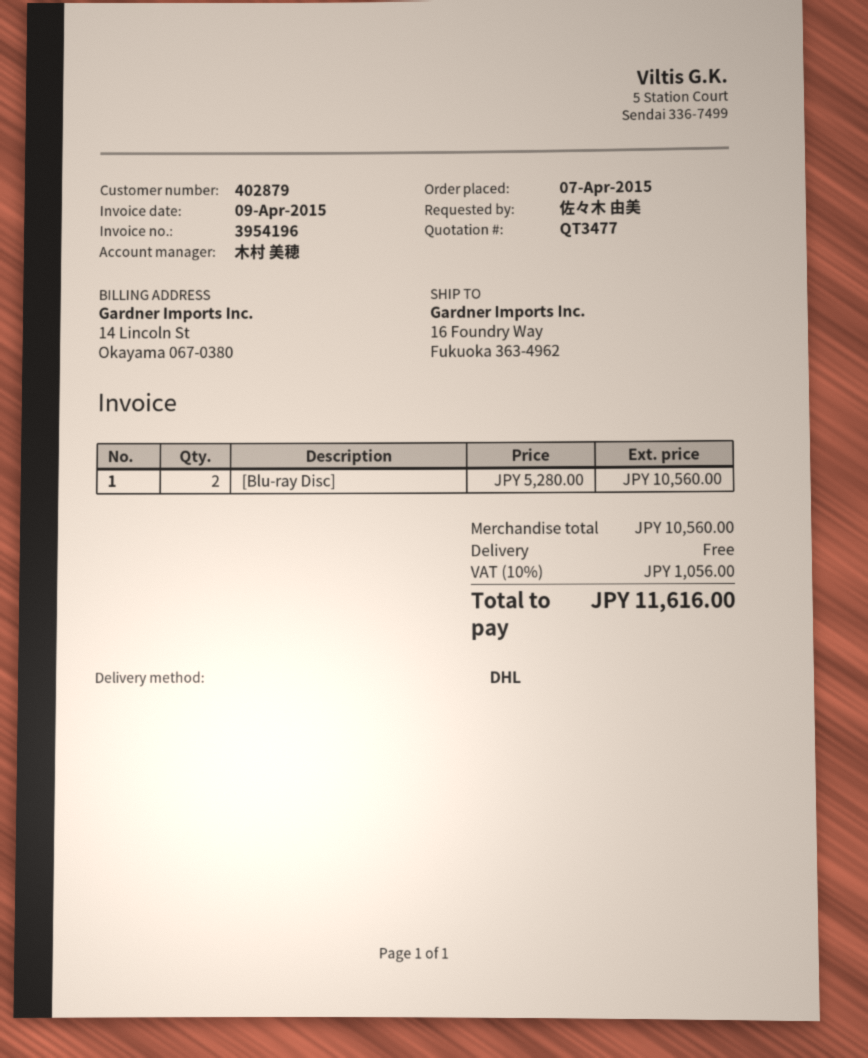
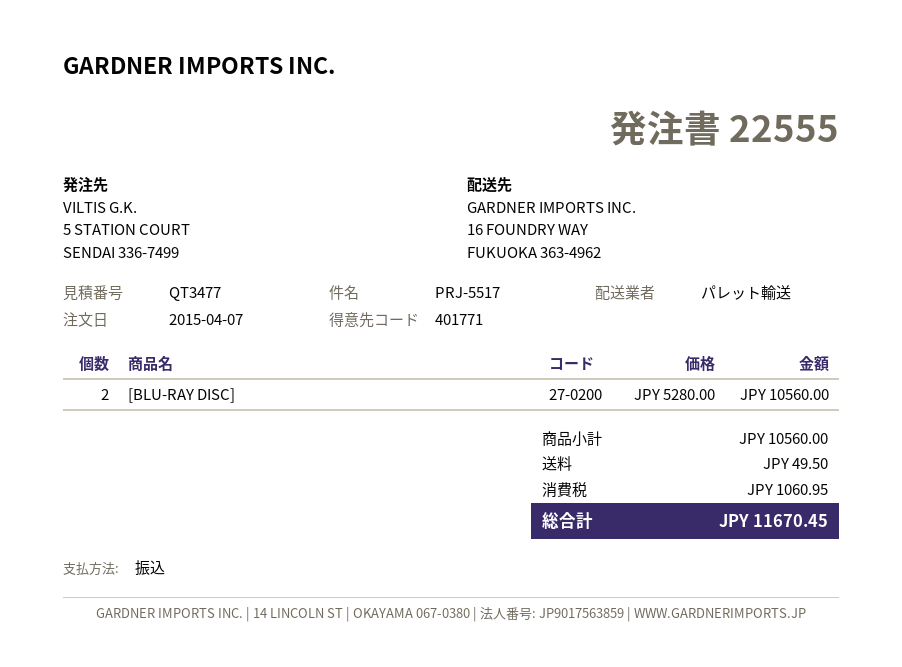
customer number: 402879 -> 401771
shipping method: DHL -> pallet freight
shipping: 0.00 -> 49.50
tax: 1056.00 -> 1060.95
total: 11616.00 -> 11670.45

